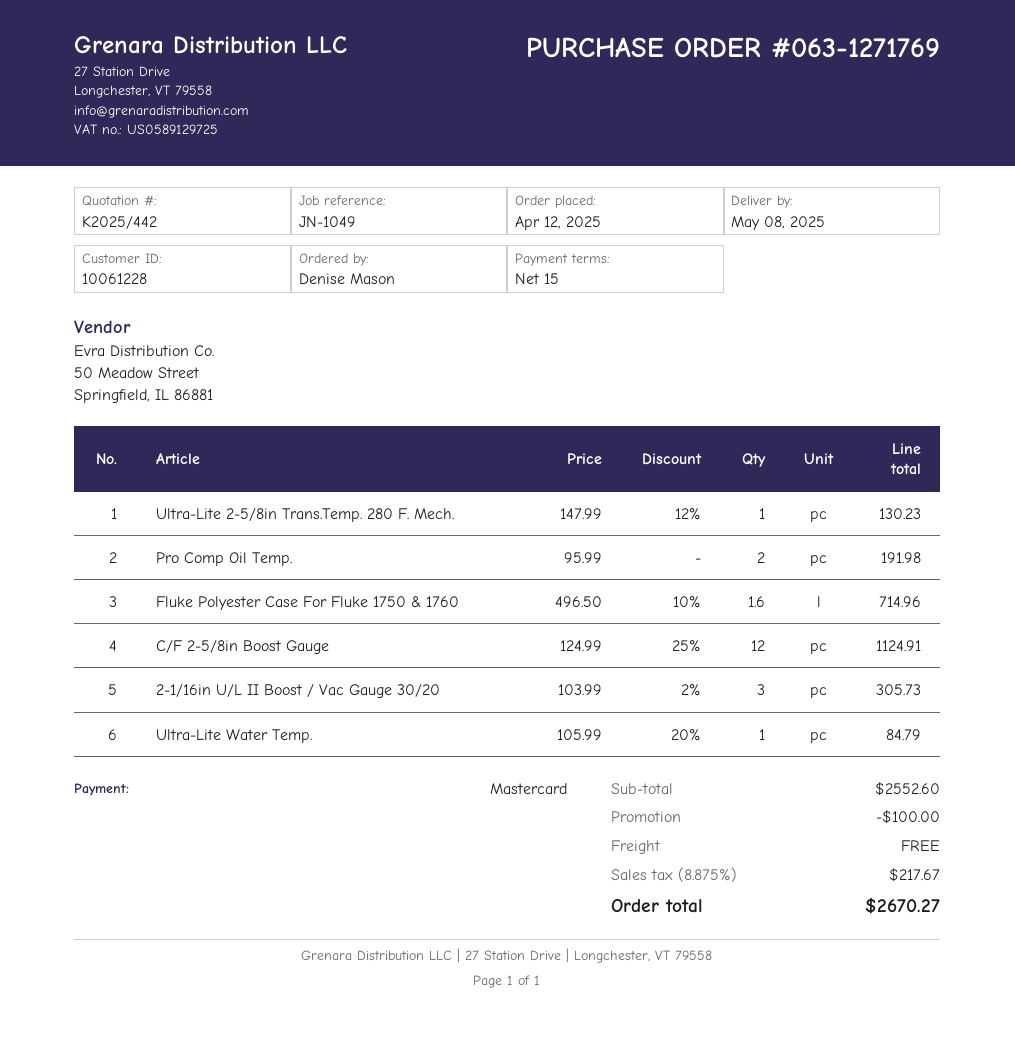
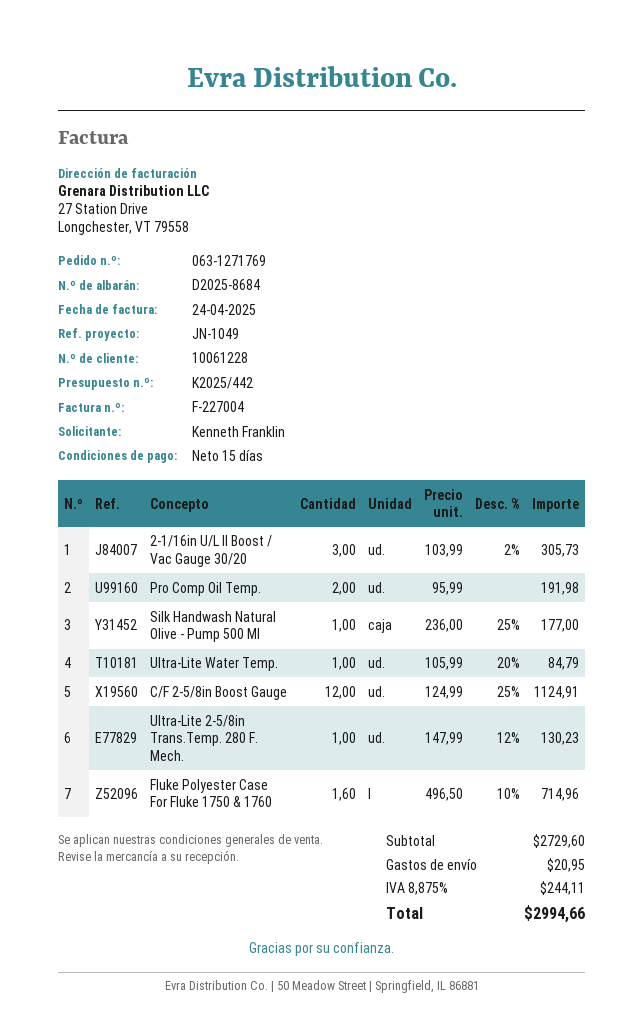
ordered by: Denise Mason -> Kenneth Franklin
Silk Handwash Natural Olive - Pump 500 Ml: none -> 1 x 236.00 - 25% = 177.00
subtotal: 2552.60 -> 2729.60
discount: 100.00 -> none
shipping: 0.00 -> 20.95
tax: 8.875% = 217.67 -> 8.875% = 244.11
total: 2670.27 -> 2994.66

